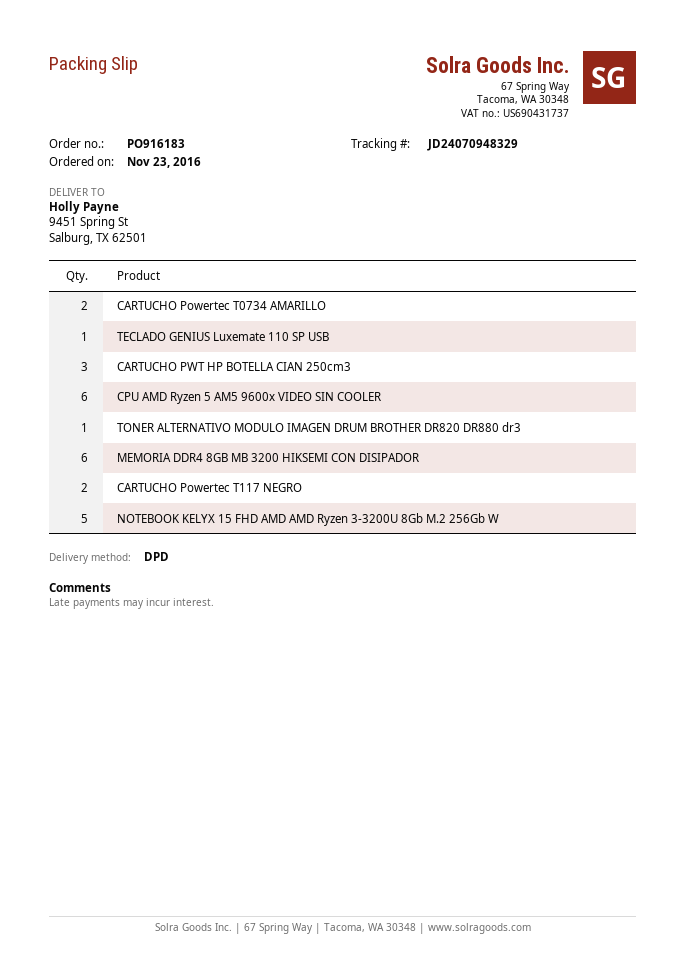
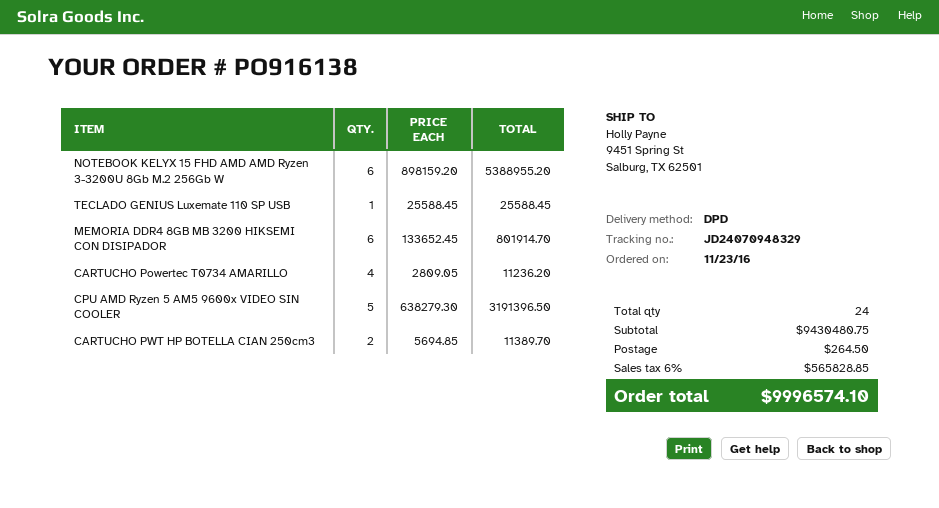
order number: PO916183 -> PO916138
CARTUCHO Powertec T0734 AMARILLO: 2 -> 4
CARTUCHO PWT HP BOTELLA CIAN 250cm3: 3 -> 2
CPU AMD Ryzen 5 AM5 9600x VIDEO SIN COOLER: 6 -> 5
TONER ALTERNATIVO MODULO IMAGEN DRUM BROTHER DR820 DR880 dr3: 1 -> none
CARTUCHO Powertec T117 NEGRO: 2 -> none
NOTEBOOK KELYX 15 FHD AMD AMD Ryzen 3-3200U 8Gb M.2 256Gb W: 5 -> 6

